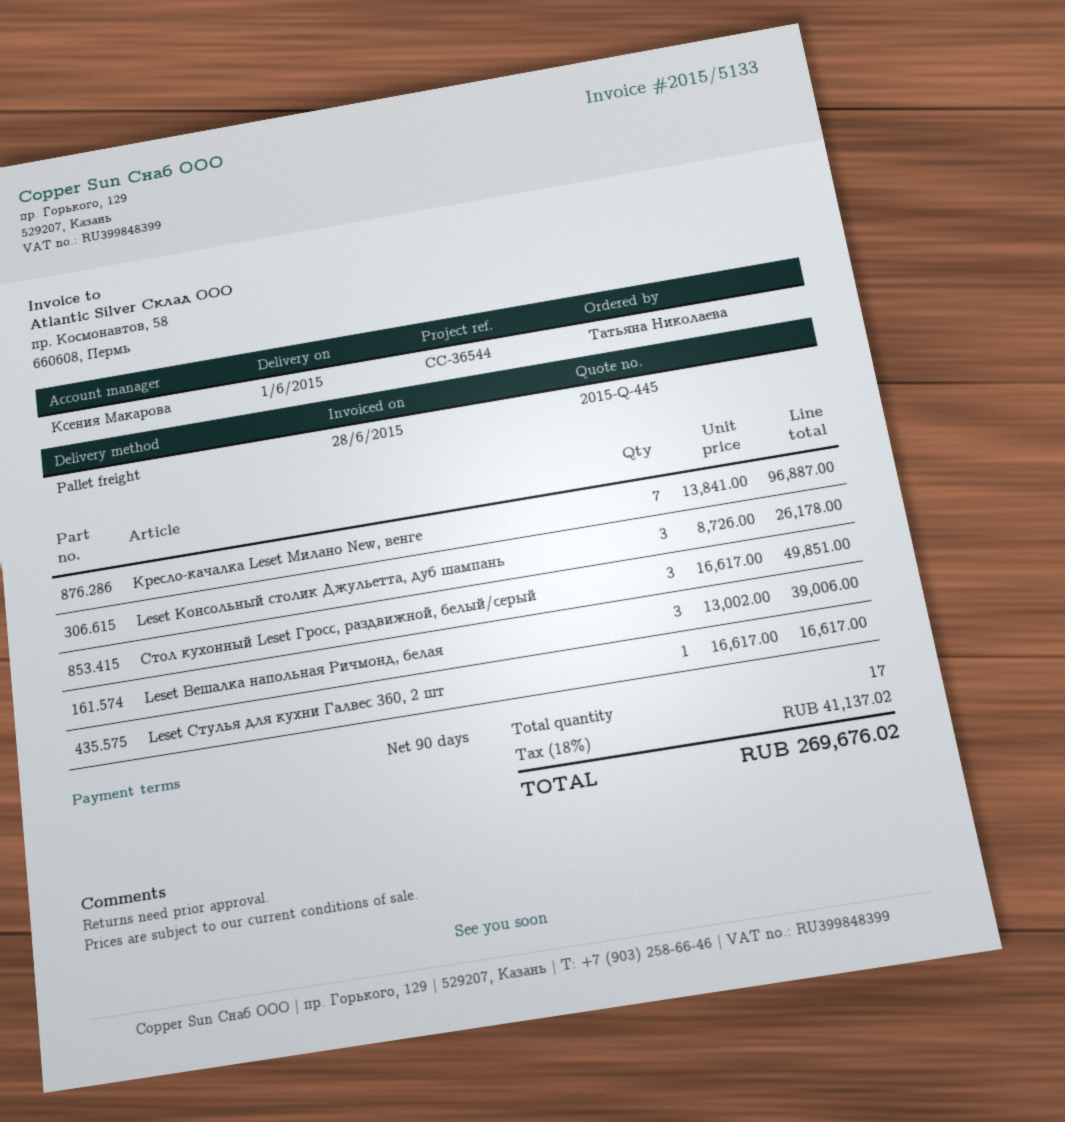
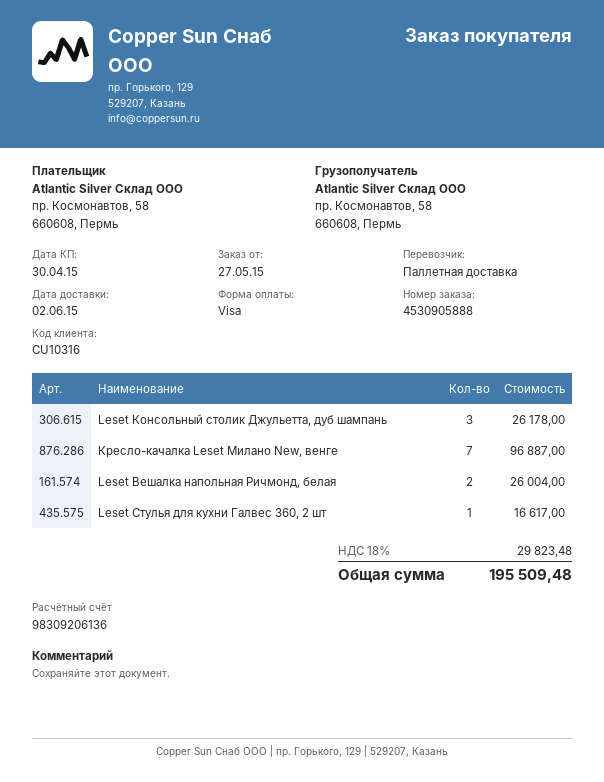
delivery date: 2015-06-01 -> 2015-06-02
Стол кухонный Leset Гросс, раздвижной, белый/серый: 3 for 49851.00 -> none
Leset Вешалка напольная Ричмонд, белая: 3 for 39006.00 -> 2 for 26004.00
tax: 18% = 41137.02 -> 18% = 29823.48
total: 269676.02 -> 195509.48

